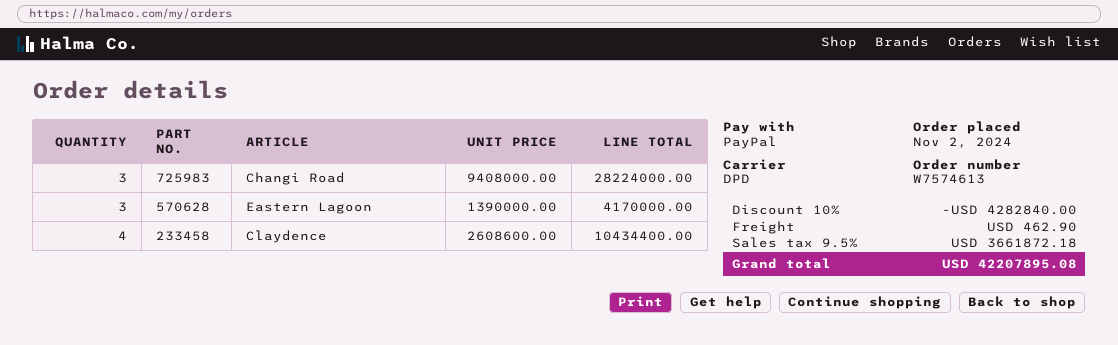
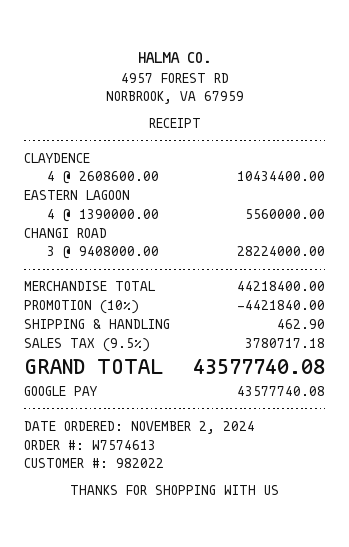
payment method: PayPal -> Google Pay
Eastern Lagoon: 3 x 1390000.00 = 4170000.00 -> 4 x 1390000.00 = 5560000.00
discount: 10% = 4282840.00 -> 10% = 4421840.00
tax: 9.5% = 3661872.18 -> 9.5% = 3780717.18
total: 42207895.08 -> 43577740.08

